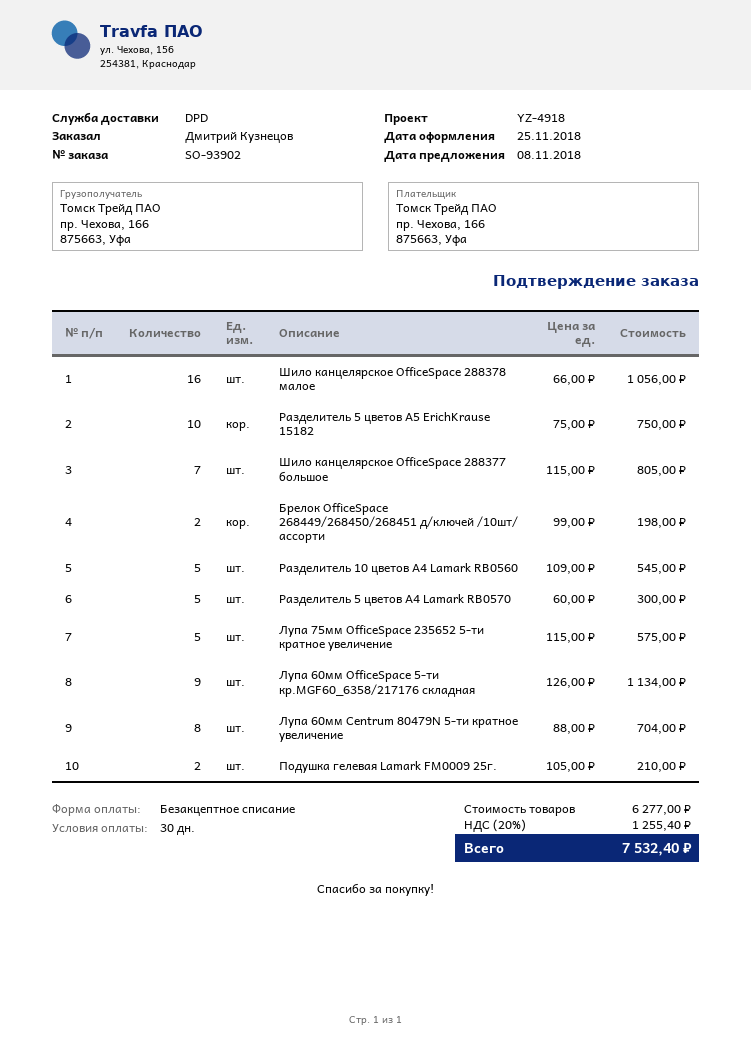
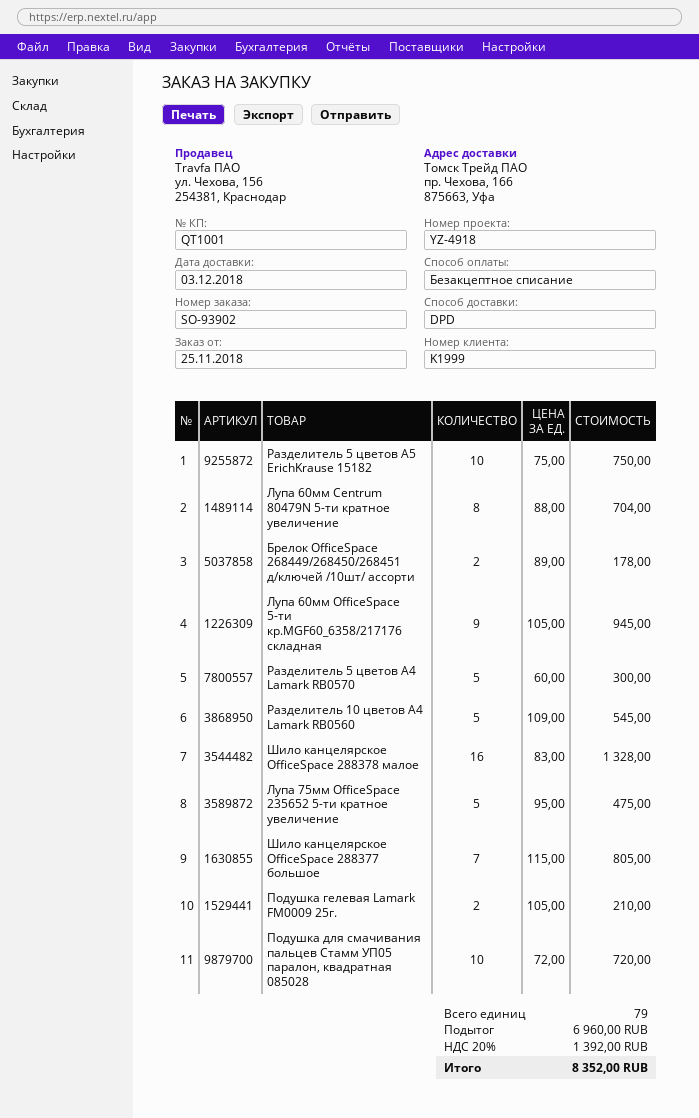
Шило канцелярское OfficeSpace 288378 малое: 16 x 66.00 = 1056.00 -> 16 x 83.00 = 1328.00
Брелок OfficeSpace 268449/268450/268451 д/ключей /10шт/ ассорти: 2 x 99.00 = 198.00 -> 2 x 89.00 = 178.00
Лупа 75мм OfficeSpace 235652 5-ти кратное увеличение: 5 x 115.00 = 575.00 -> 5 x 95.00 = 475.00
Лупа 60мм OfficeSpace 5-ти кр.MGF60_6358/217176 складная: 9 x 126.00 = 1134.00 -> 9 x 105.00 = 945.00
Подушка для смачивания пальцев Стамм УП05 паралон, квадратная 085028: none -> 10 x 72.00 = 720.00
subtotal: 6277.00 -> 6960.00
tax: 20% = 1255.40 -> 20% = 1392.00
total: 7532.40 -> 8352.00

